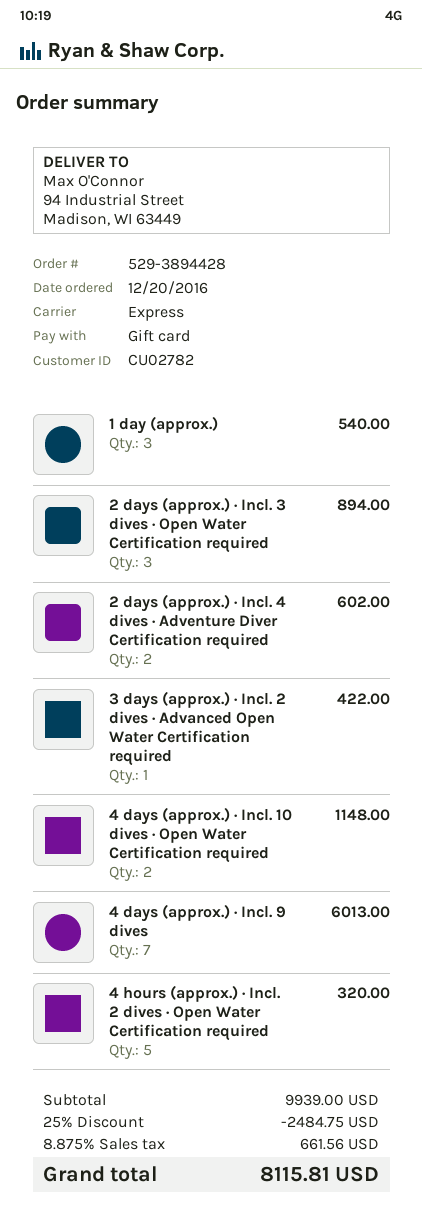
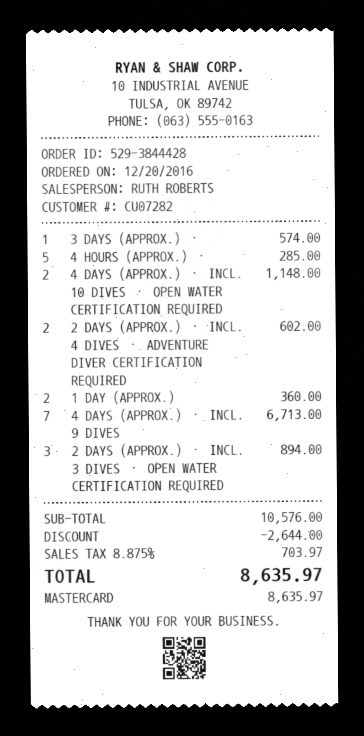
order number: 529-3894428 -> 529-3844428
customer number: CU02782 -> CU07282
payment method: gift card -> Mastercard
1 day (approx.): 3 for 540.00 -> 2 for 360.00
3 days (approx.) · Incl. 2 dives · Advanced Open Water Certification required: 1 for 422.00 -> 1 for 574.00
4 days (approx.) · Incl. 9 dives: 7 for 6013.00 -> 7 for 6713.00
4 hours (approx.) · Incl. 2 dives · Open Water Certification required: 5 for 320.00 -> 5 for 285.00
subtotal: 9939.00 -> 10576.00
discount: 2484.75 -> 2644.00
tax: 8.875% = 661.56 -> 8.875% = 703.97
total: 8115.81 -> 8635.97

